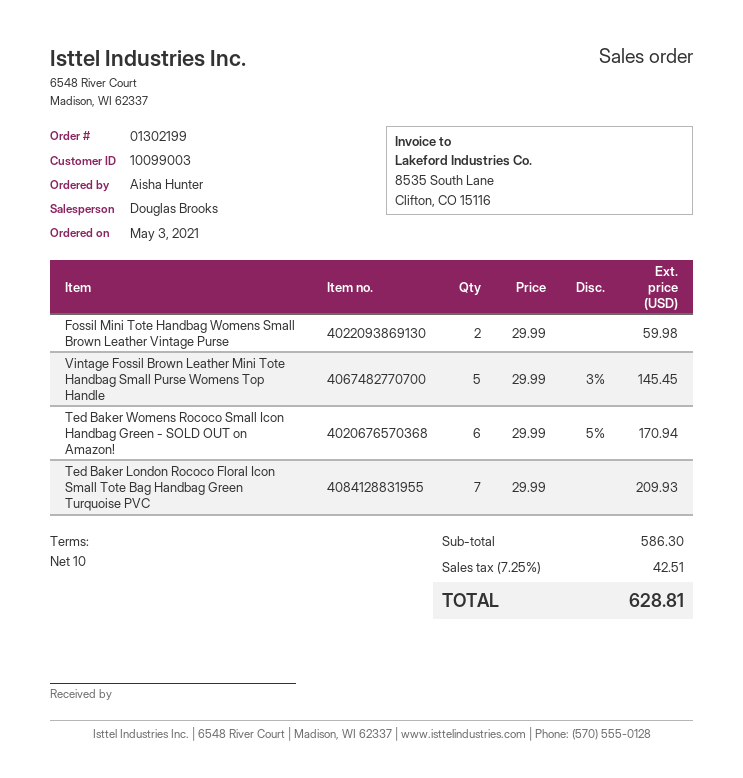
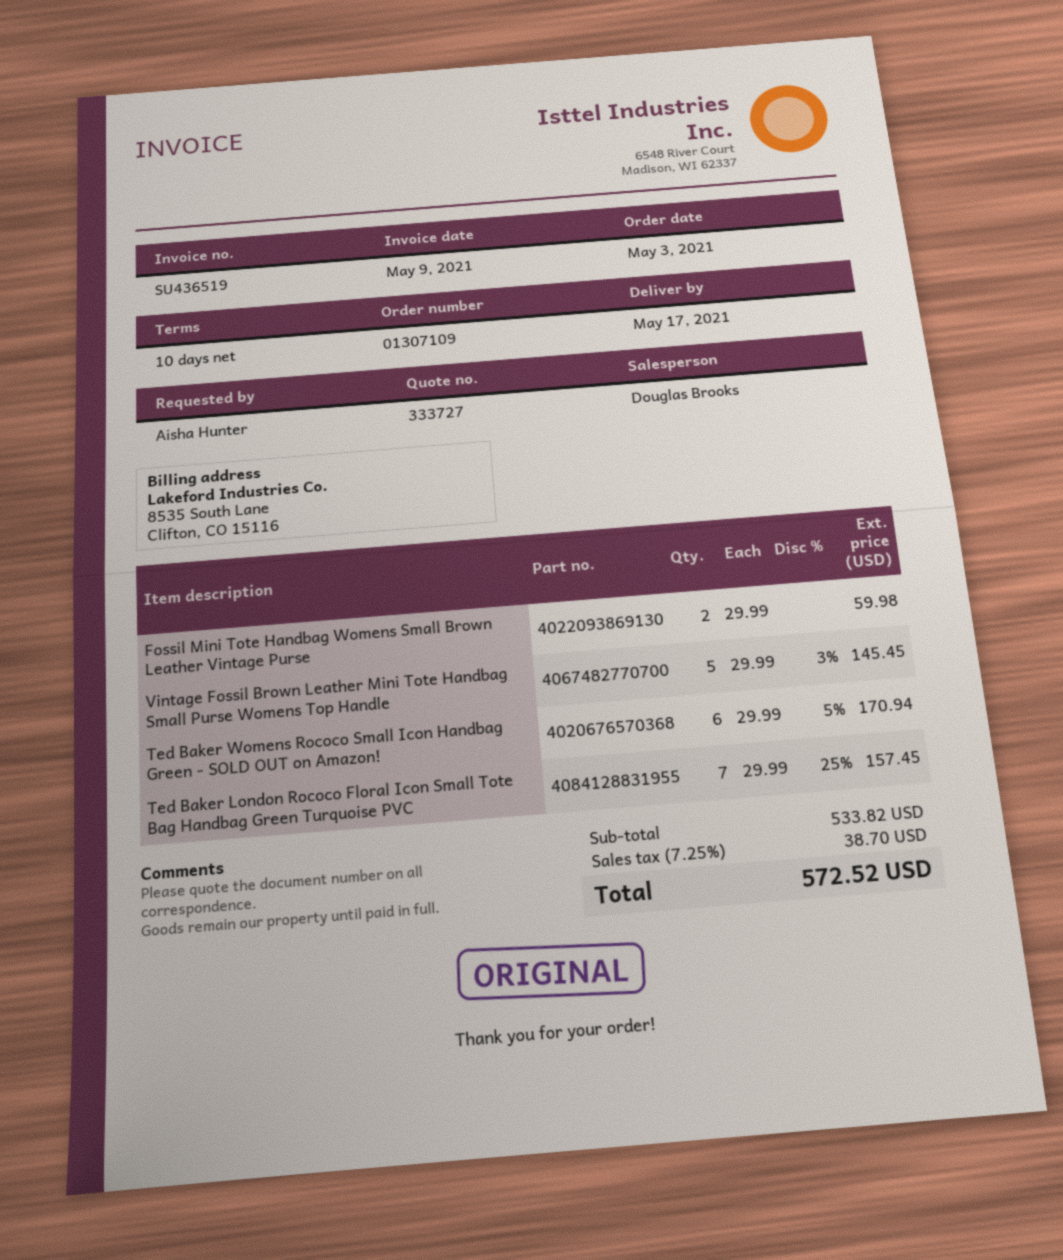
order number: 01302199 -> 01307109
Ted Baker London Rococo Floral Icon Small Tote Bag Handbag Green Turquoise PVC: 7 x 29.99 = 209.93 -> 7 x 29.99 - 25% = 157.45
subtotal: 586.30 -> 533.82
tax: 7.25% = 42.51 -> 7.25% = 38.70
total: 628.81 -> 572.52

